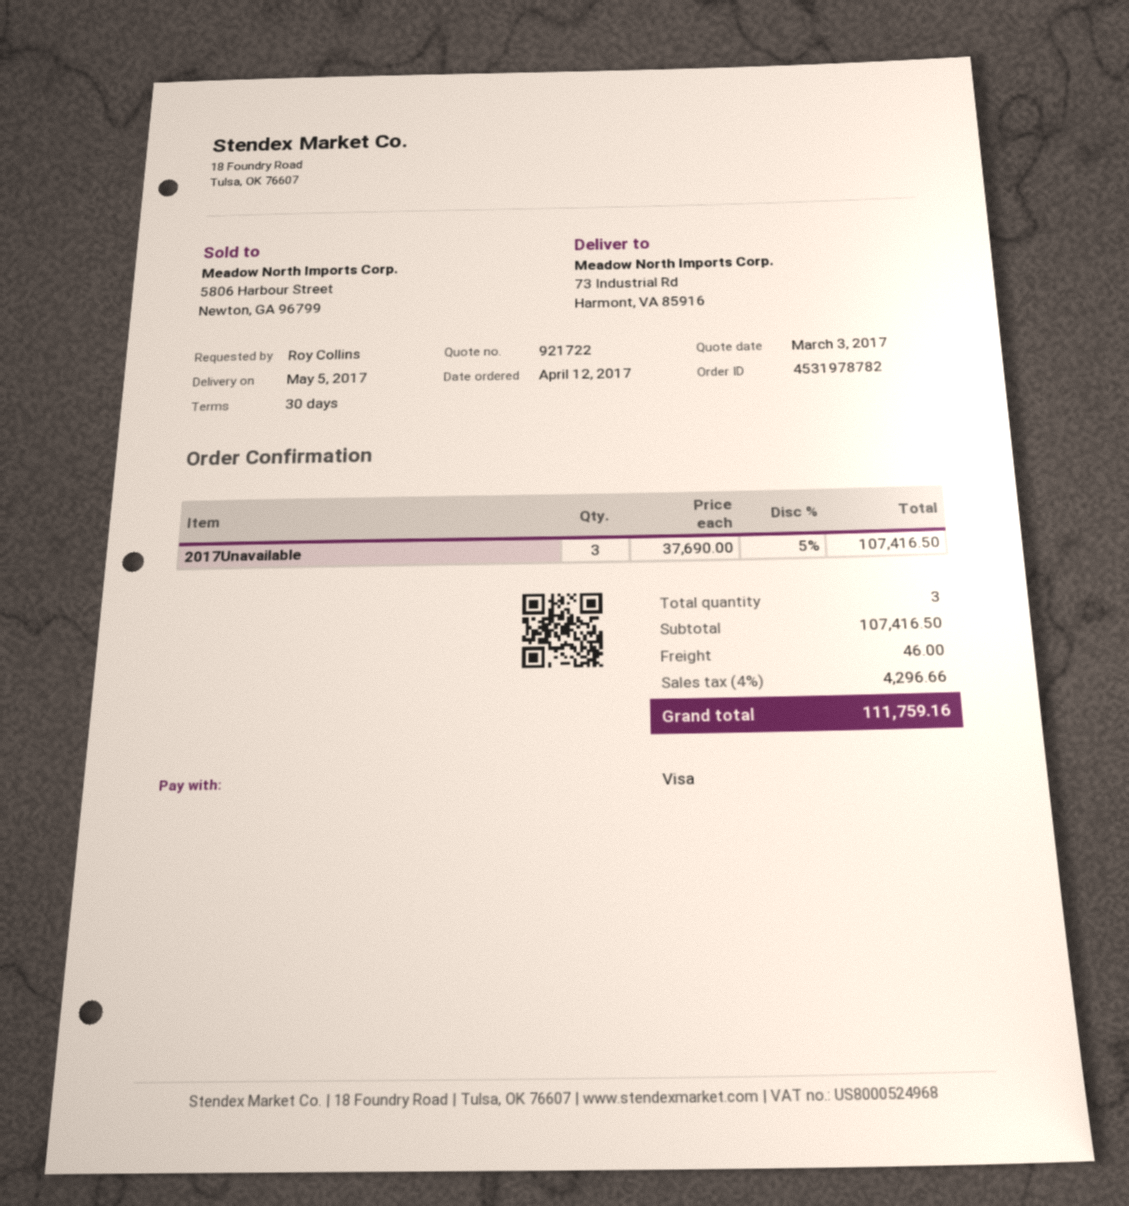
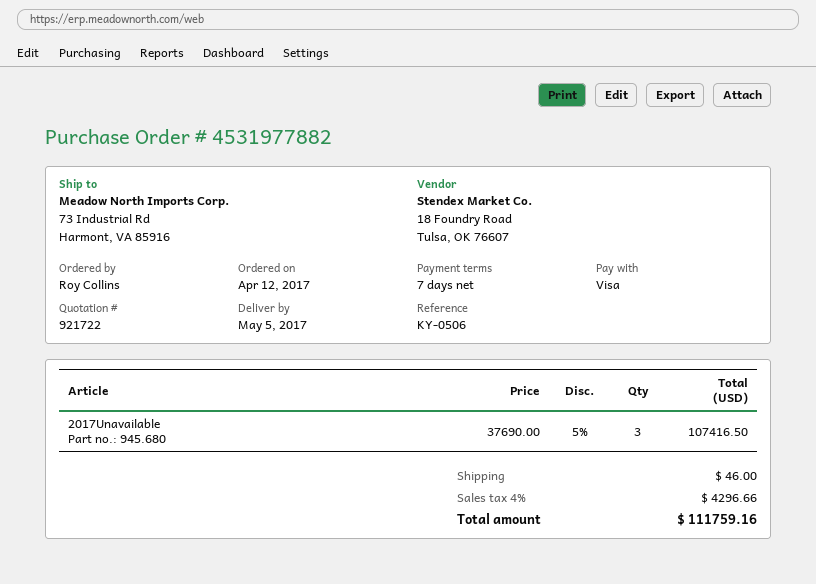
order number: 4531978782 -> 4531977882
payment terms: 30 days -> 7 days

